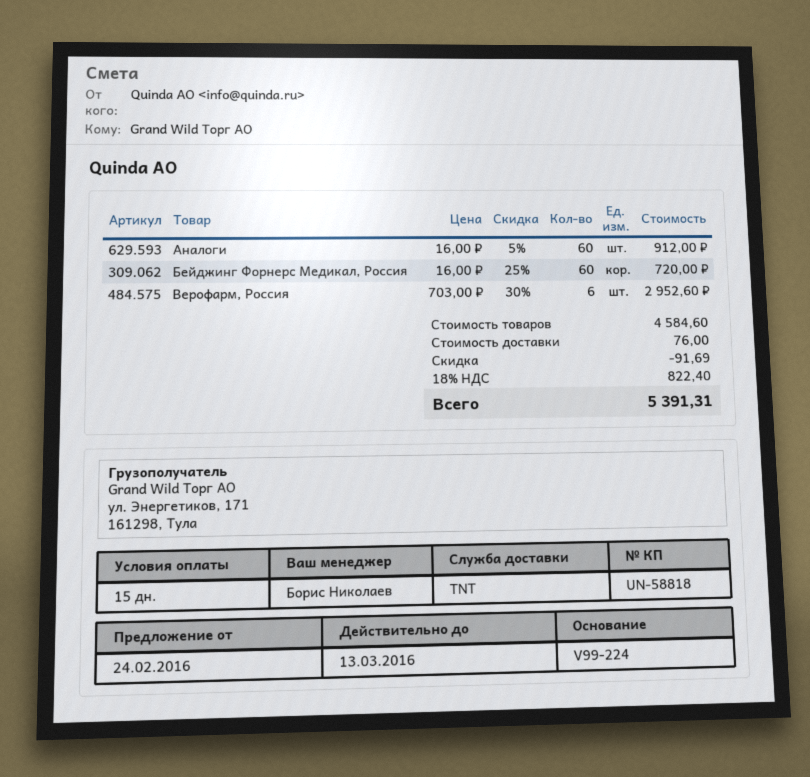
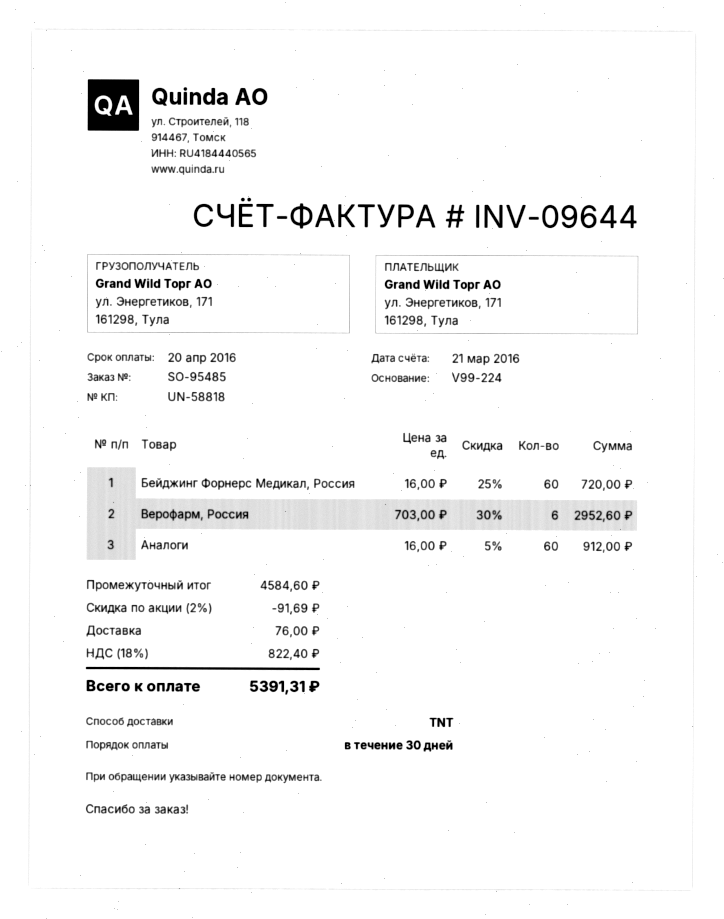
payment terms: 15 days -> 30 days

